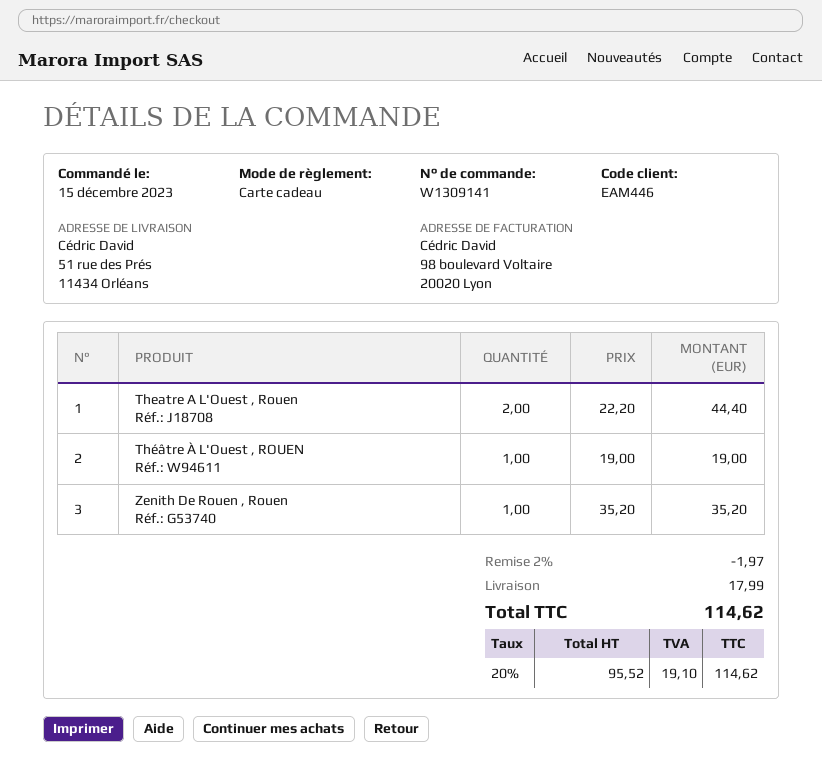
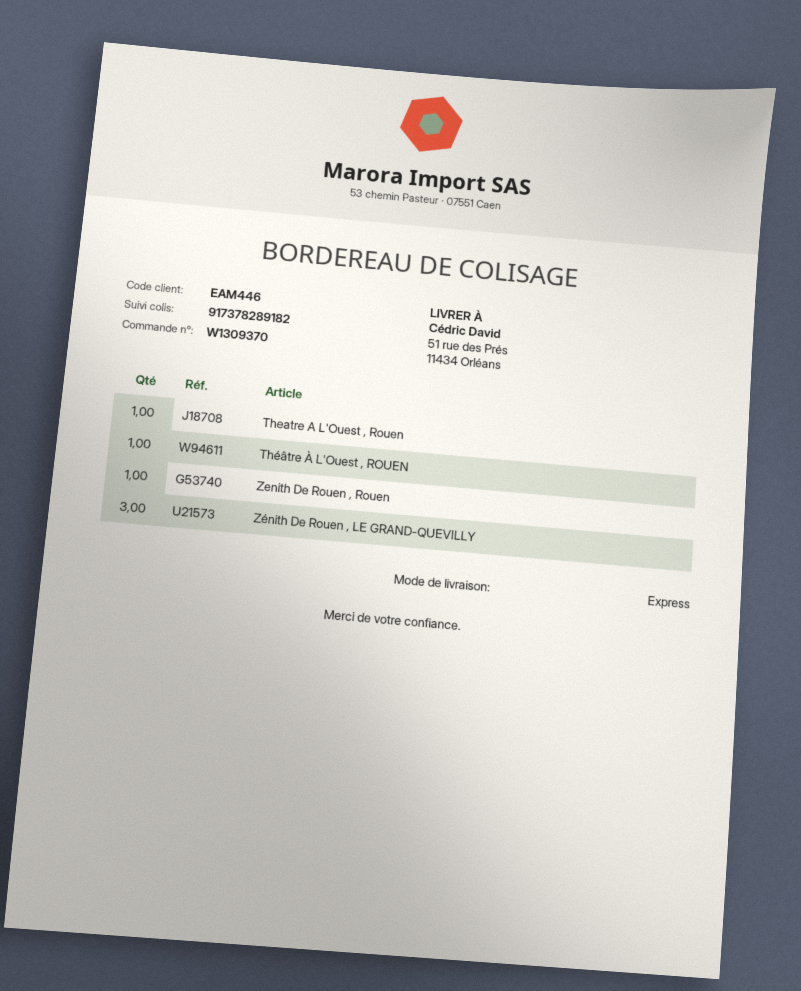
order number: W1309141 -> W1309370
Theatre A L'Ouest , Rouen: 2 -> 1
Zénith De Rouen , LE GRAND-QUEVILLY: none -> 3

